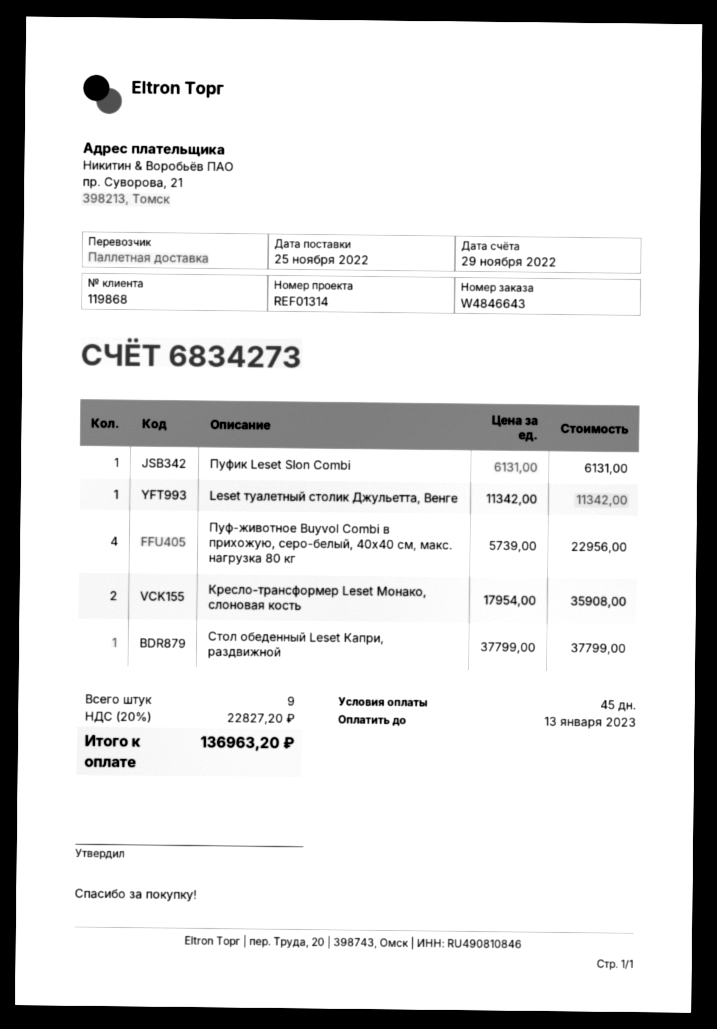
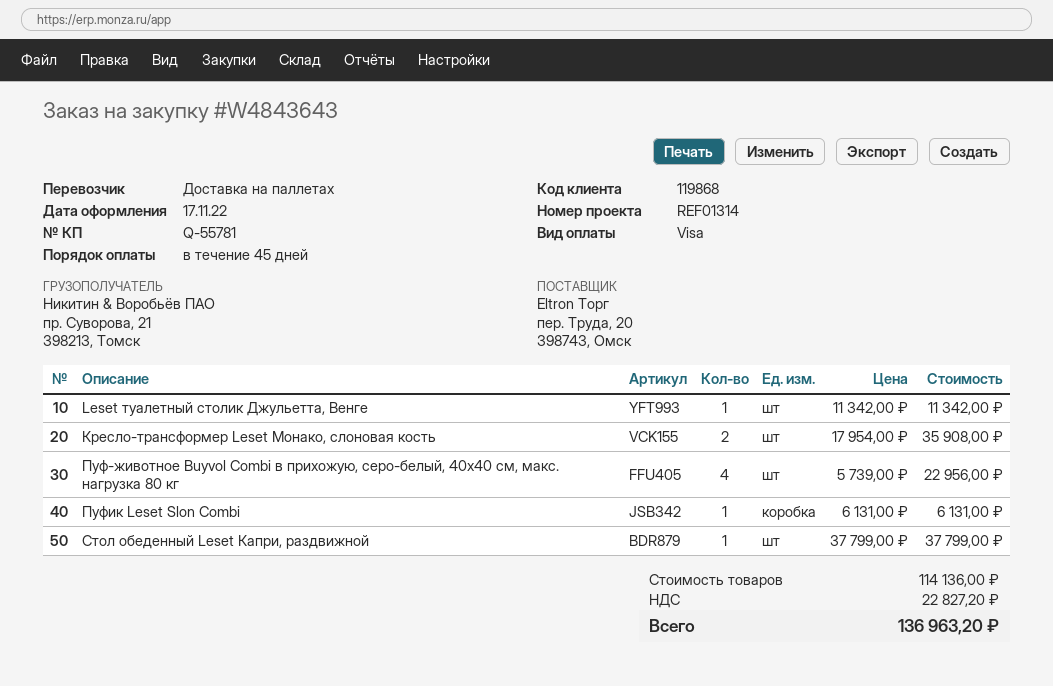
order number: W4846643 -> W4843643

